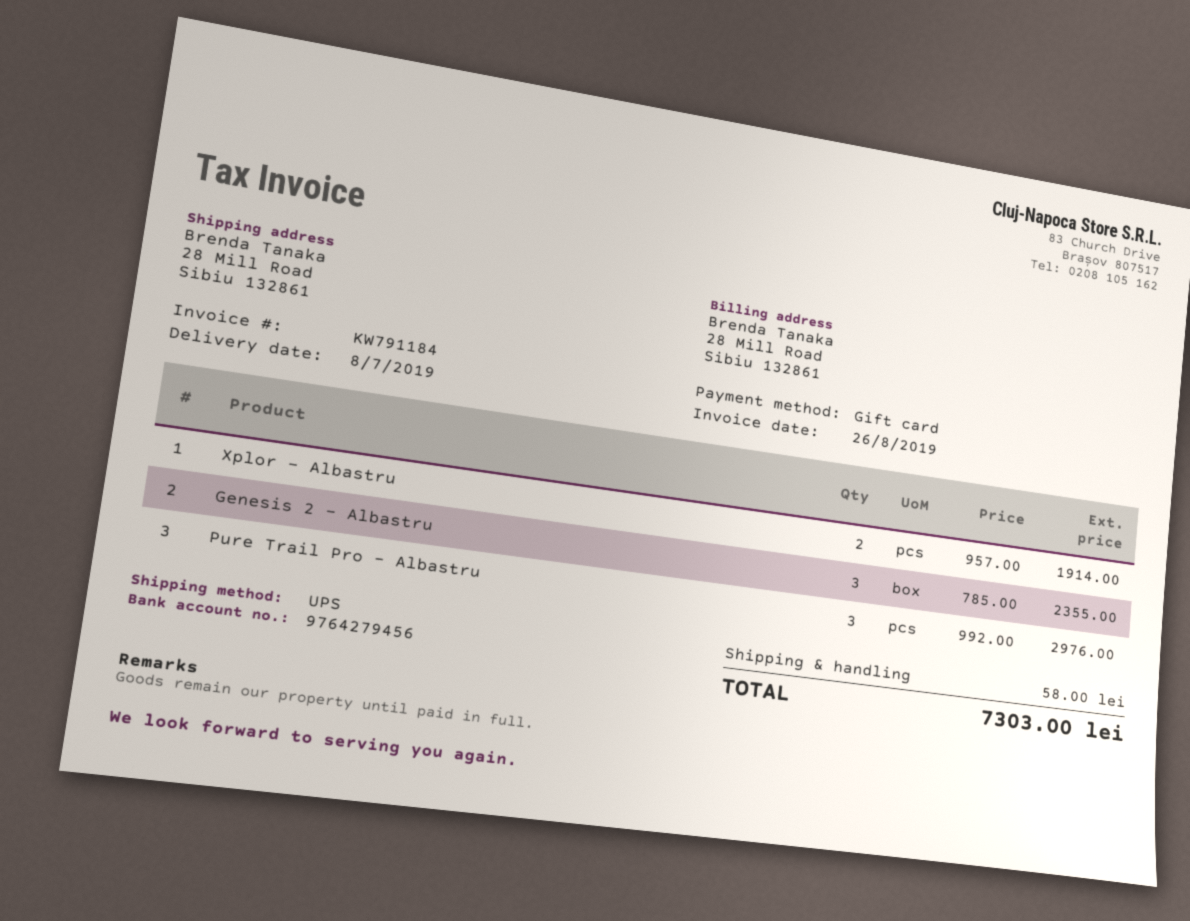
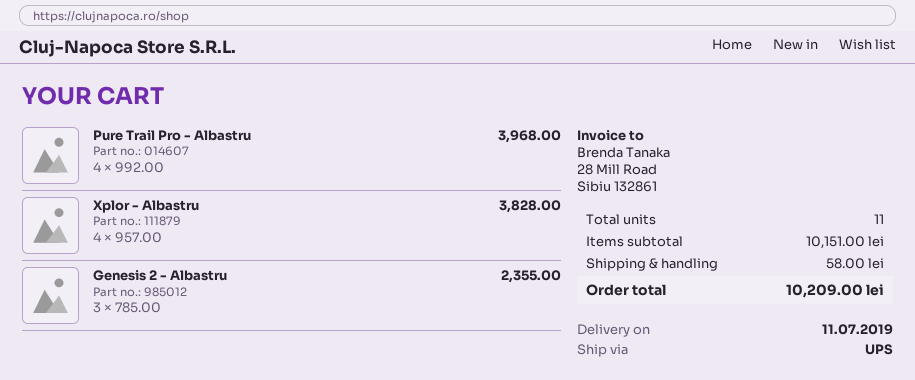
delivery date: 2019-07-08 -> 2019-07-11
Xplor - Albastru: 2 x 957.00 = 1914.00 -> 4 x 957.00 = 3828.00
Pure Trail Pro - Albastru: 3 x 992.00 = 2976.00 -> 4 x 992.00 = 3968.00
total: 7303.00 -> 10209.00

